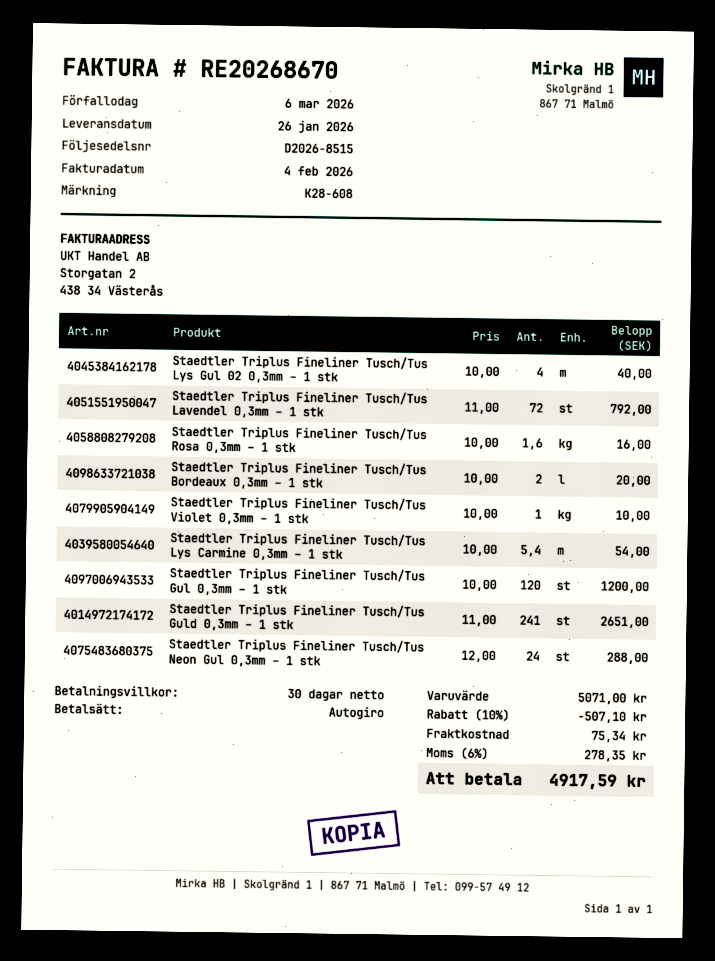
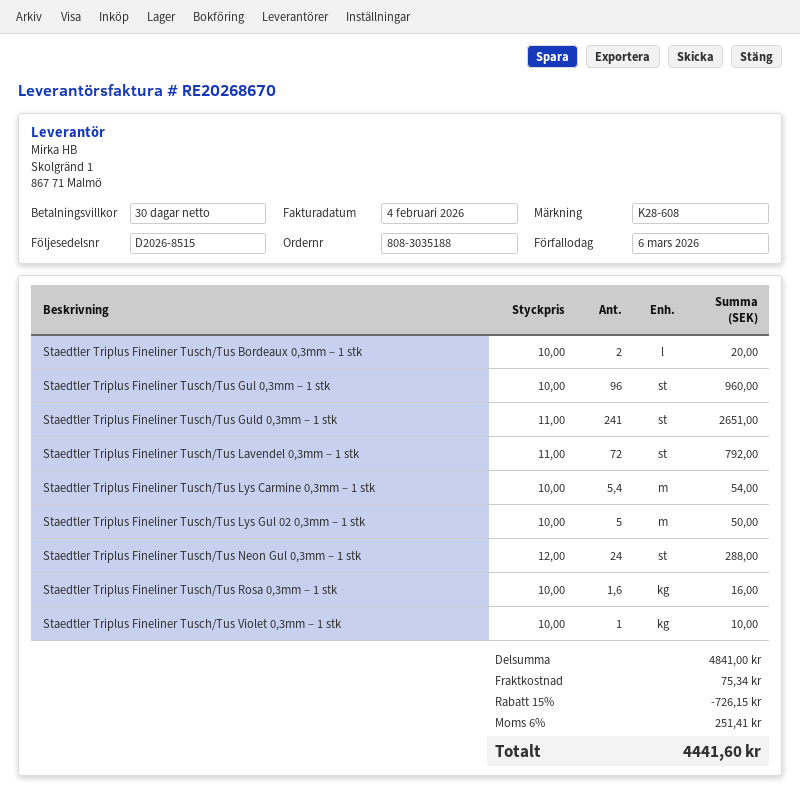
Staedtler Triplus Fineliner Tusch/Tus Lys Gul 02 0,3mm – 1 stk: 4 x 10.00 = 40.00 -> 5 x 10.00 = 50.00
Staedtler Triplus Fineliner Tusch/Tus Gul 0,3mm – 1 stk: 120 x 10.00 = 1200.00 -> 96 x 10.00 = 960.00
subtotal: 5071.00 -> 4841.00
discount: 10% = 507.10 -> 15% = 726.15
tax: 6% = 278.35 -> 6% = 251.41
total: 4917.59 -> 4441.60

